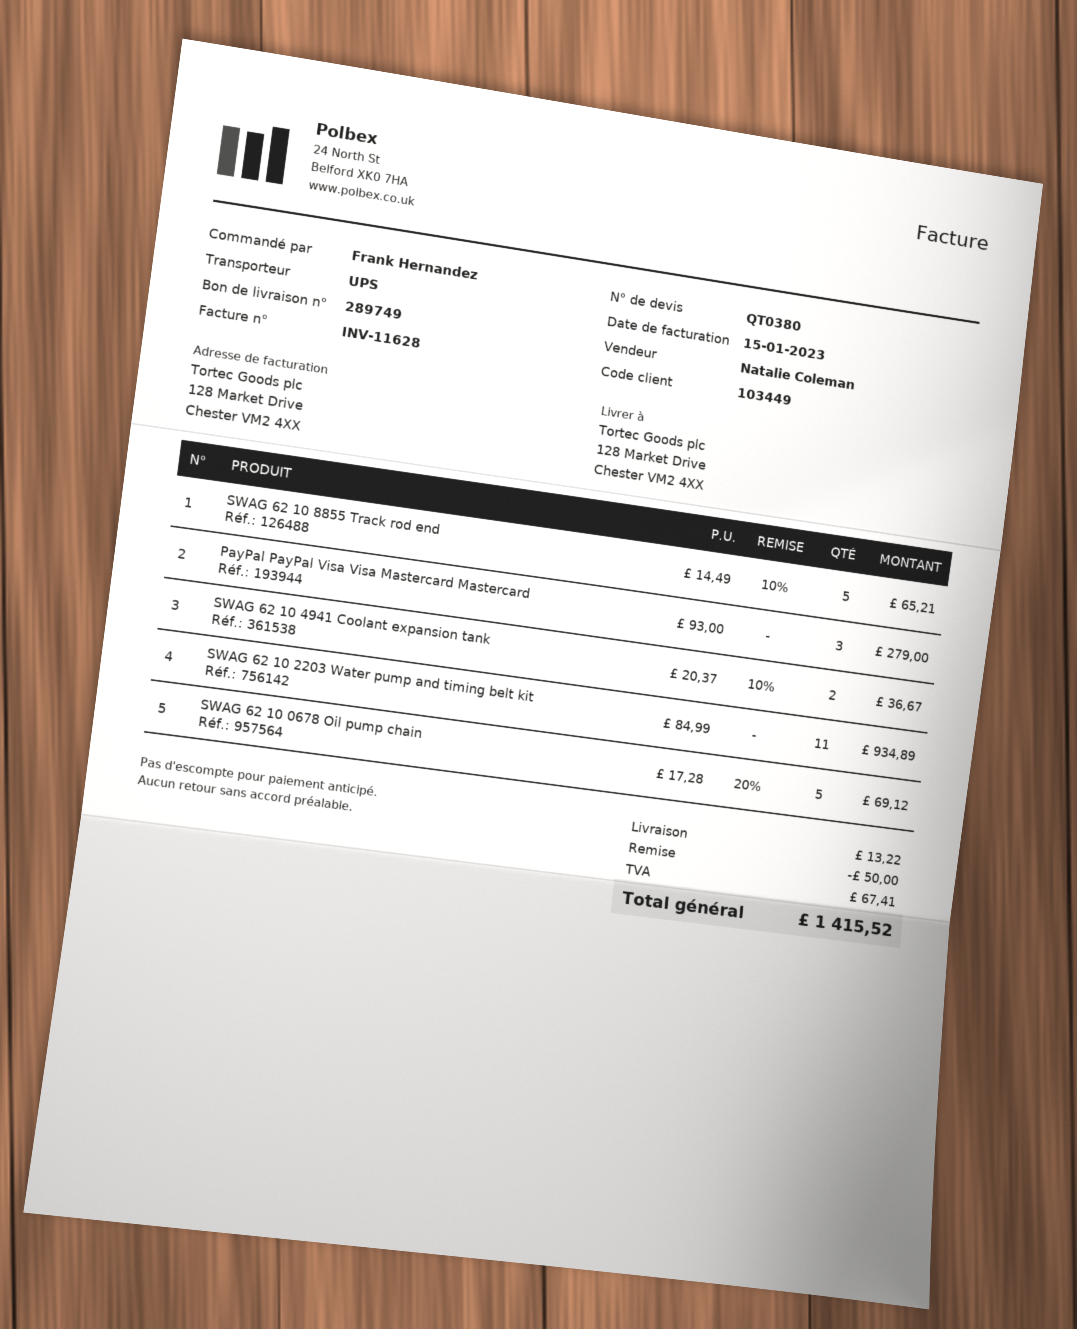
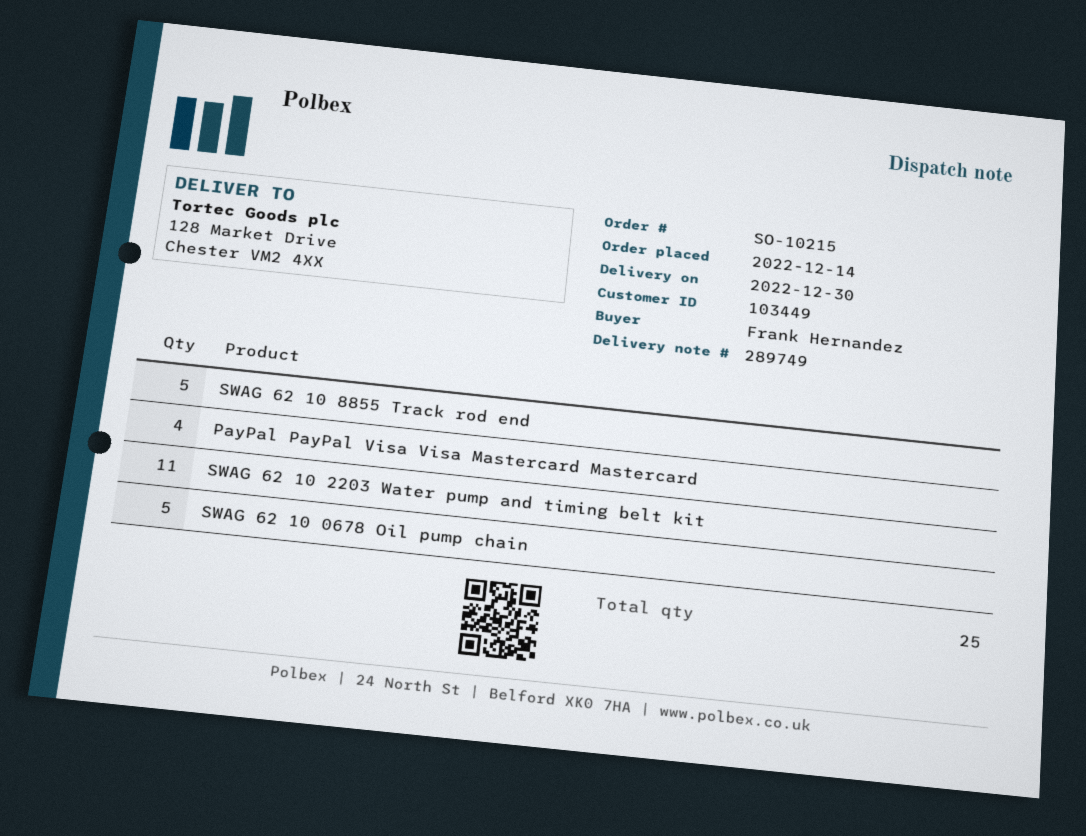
PayPal PayPal Visa Visa Mastercard Mastercard: 3 -> 4
SWAG 62 10 4941 Coolant expansion tank: 2 -> none

